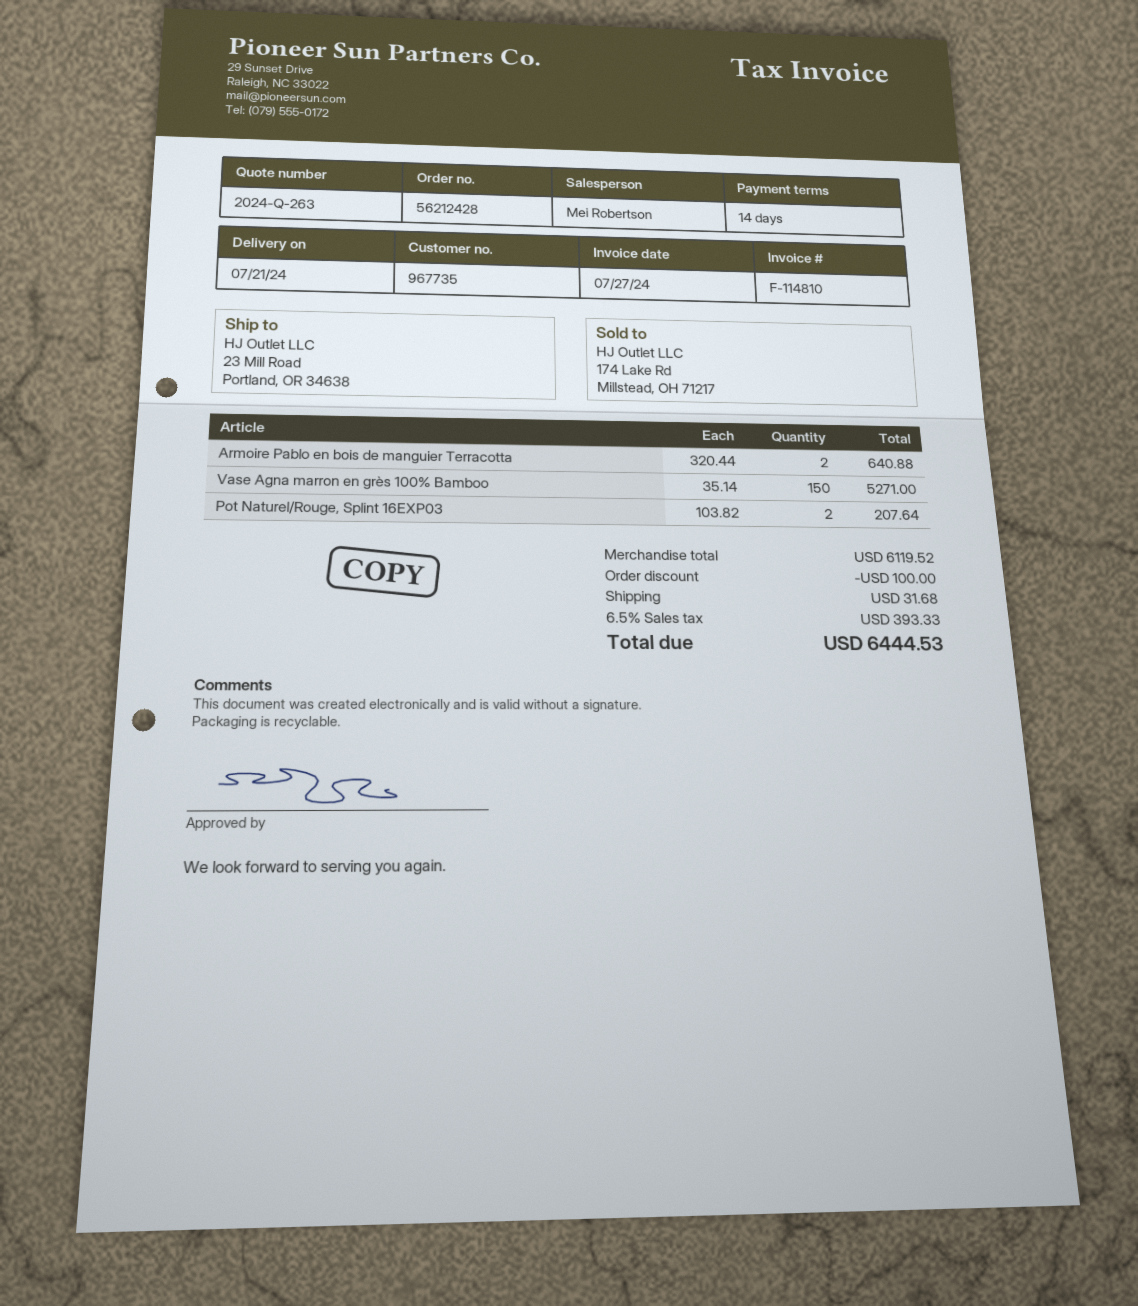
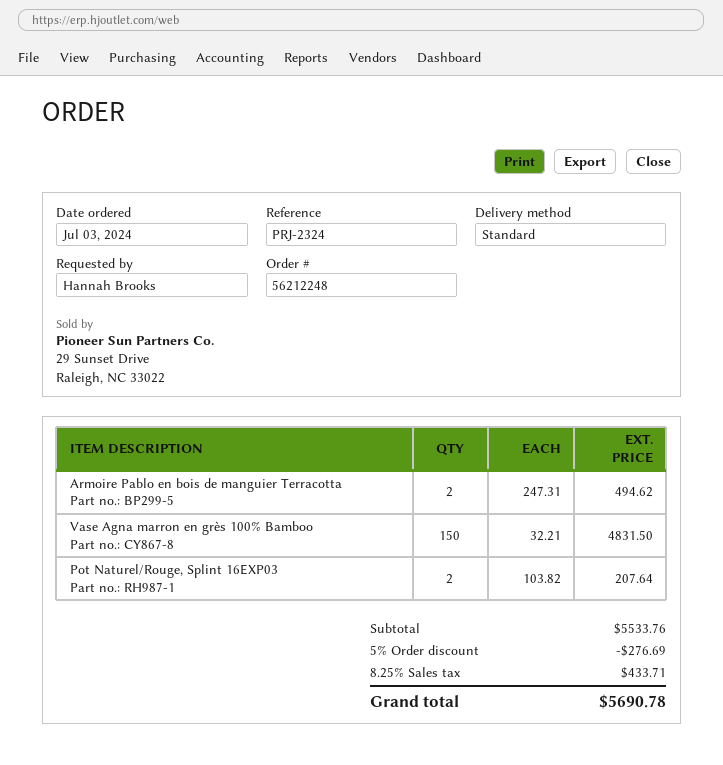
order number: 56212428 -> 56212248
Armoire Pablo en bois de manguier Terracotta: 2 x 320.44 = 640.88 -> 2 x 247.31 = 494.62
Vase Agna marron en grès 100% Bamboo: 150 x 35.14 = 5271.00 -> 150 x 32.21 = 4831.50
subtotal: 6119.52 -> 5533.76
discount: 100.00 -> 276.69
shipping: 31.68 -> none
tax: 6.5% = 393.33 -> 8.25% = 433.71
total: 6444.53 -> 5690.78

